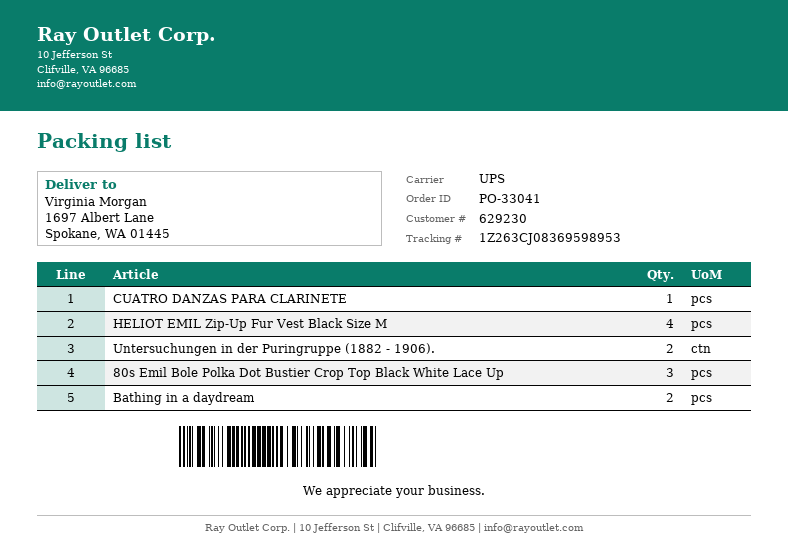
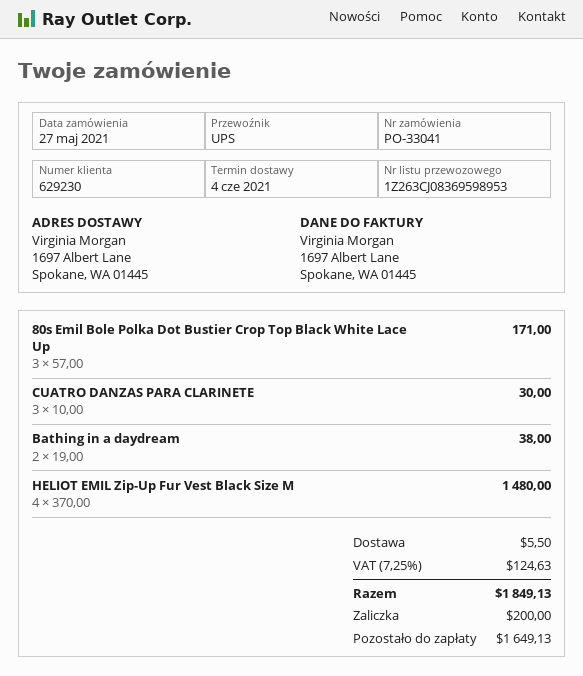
CUATRO DANZAS PARA CLARINETE: 1 -> 3
Untersuchungen in der Puringruppe (1882 - 1906).: 2 -> none

